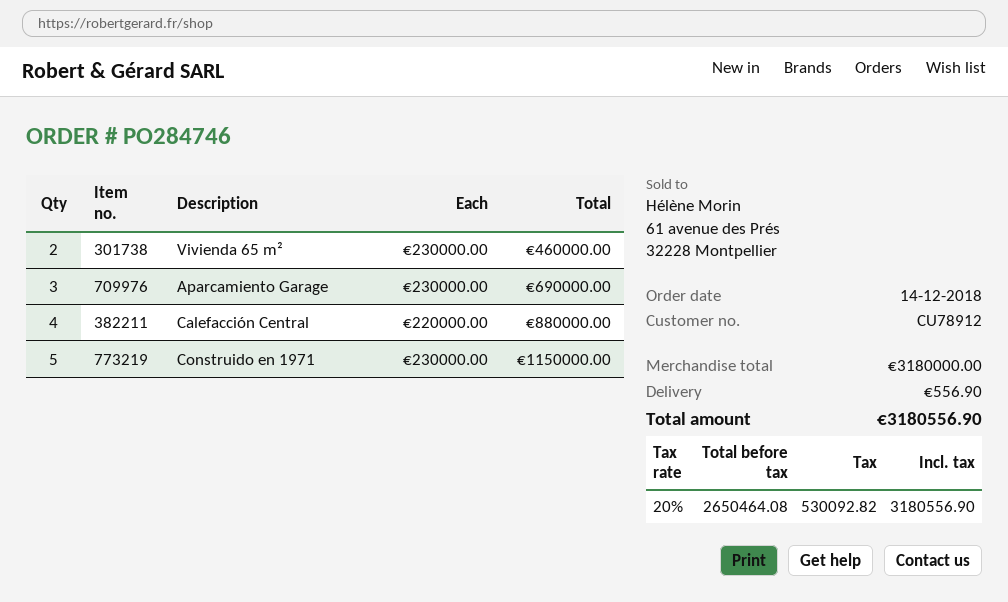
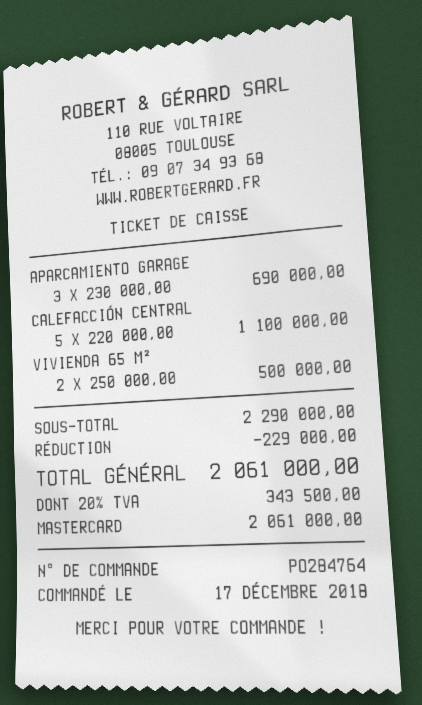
order number: PO284746 -> PO284764
order date: 2018-12-14 -> 2018-12-17
Vivienda 65 m²: 2 x 230000.00 = 460000.00 -> 2 x 250000.00 = 500000.00
Calefacción Central: 4 x 220000.00 = 880000.00 -> 5 x 220000.00 = 1100000.00
Construido en 1971: 5 x 230000.00 = 1150000.00 -> none
subtotal: 3180000.00 -> 2290000.00
discount: none -> 229000.00
shipping: 556.90 -> none
tax: 20% = 530092.82 -> 20% = 343500.00
total: 3180556.90 -> 2061000.00

